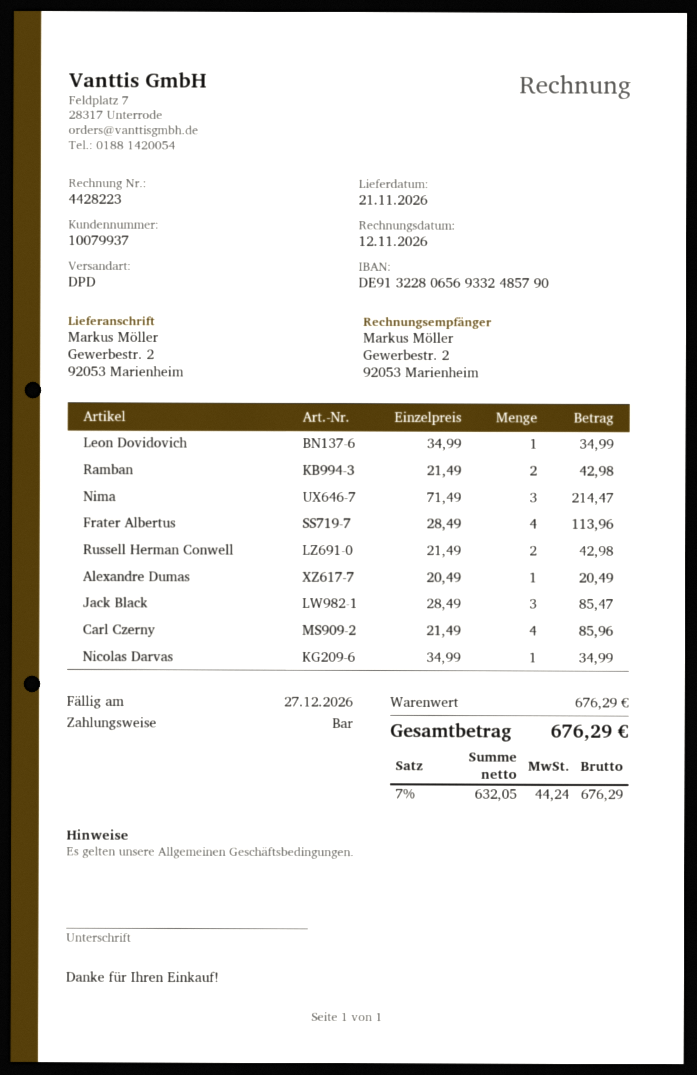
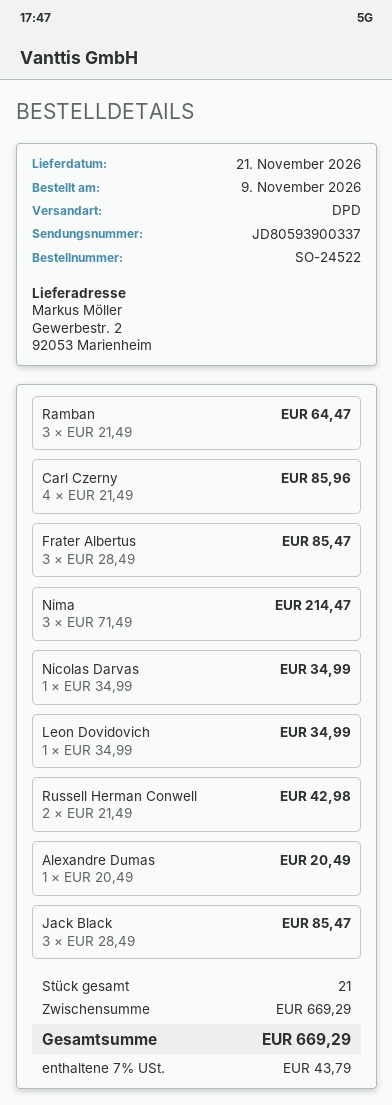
Ramban: 2 x 21.49 = 42.98 -> 3 x 21.49 = 64.47
Frater Albertus: 4 x 28.49 = 113.96 -> 3 x 28.49 = 85.47
subtotal: 676.29 -> 669.29
tax: 7% = 44.24 -> 7% = 43.79
total: 676.29 -> 669.29

